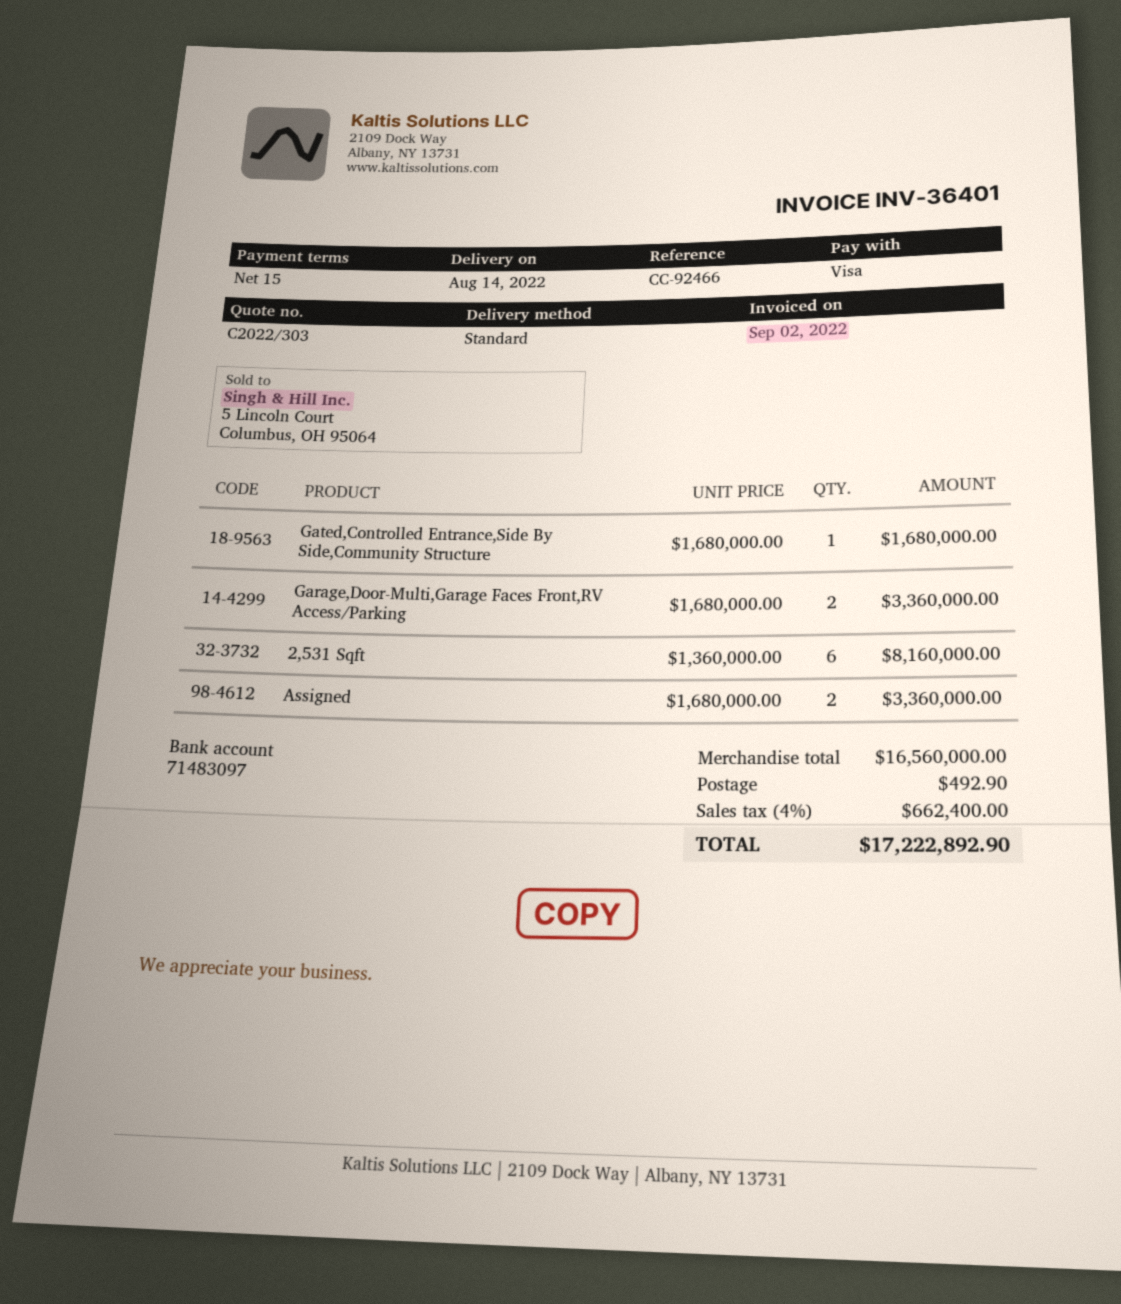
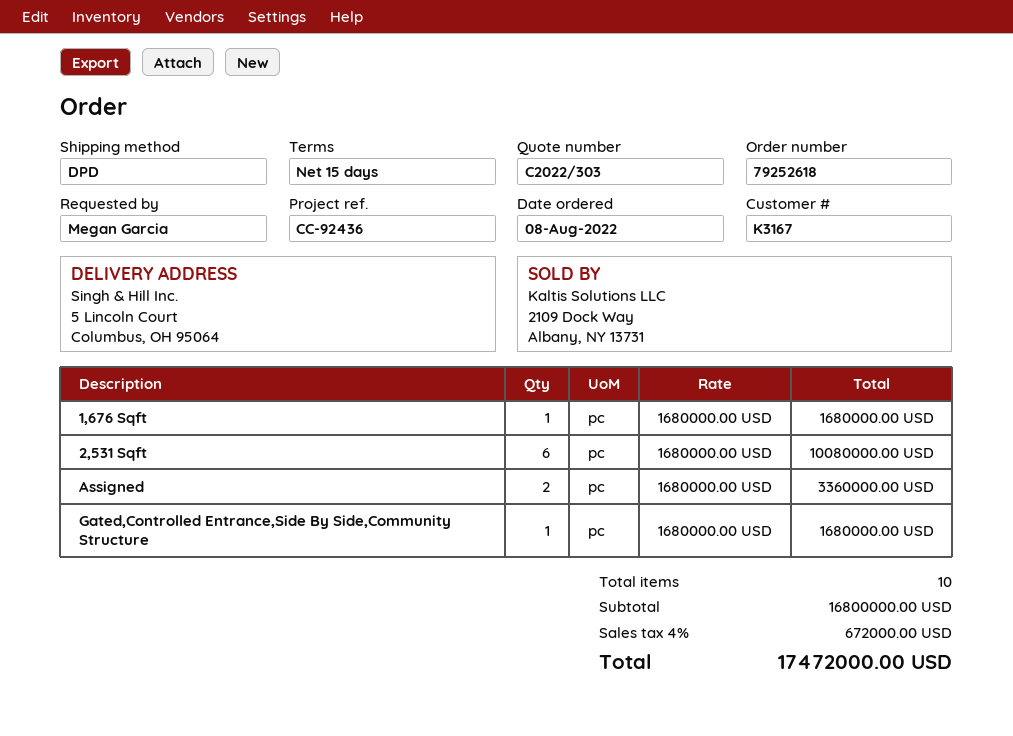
reference: CC-92466 -> CC-92436
shipping method: standard -> DPD
Garage,Door-Multi,Garage Faces Front,RV Access/Parking: 2 x 1680000.00 = 3360000.00 -> none
2,531 Sqft: 6 x 1360000.00 = 8160000.00 -> 6 x 1680000.00 = 10080000.00
1,676 Sqft: none -> 1 x 1680000.00 = 1680000.00
subtotal: 16560000.00 -> 16800000.00
shipping: 492.90 -> none
tax: 4% = 662400.00 -> 4% = 672000.00
total: 17222892.90 -> 17472000.00

